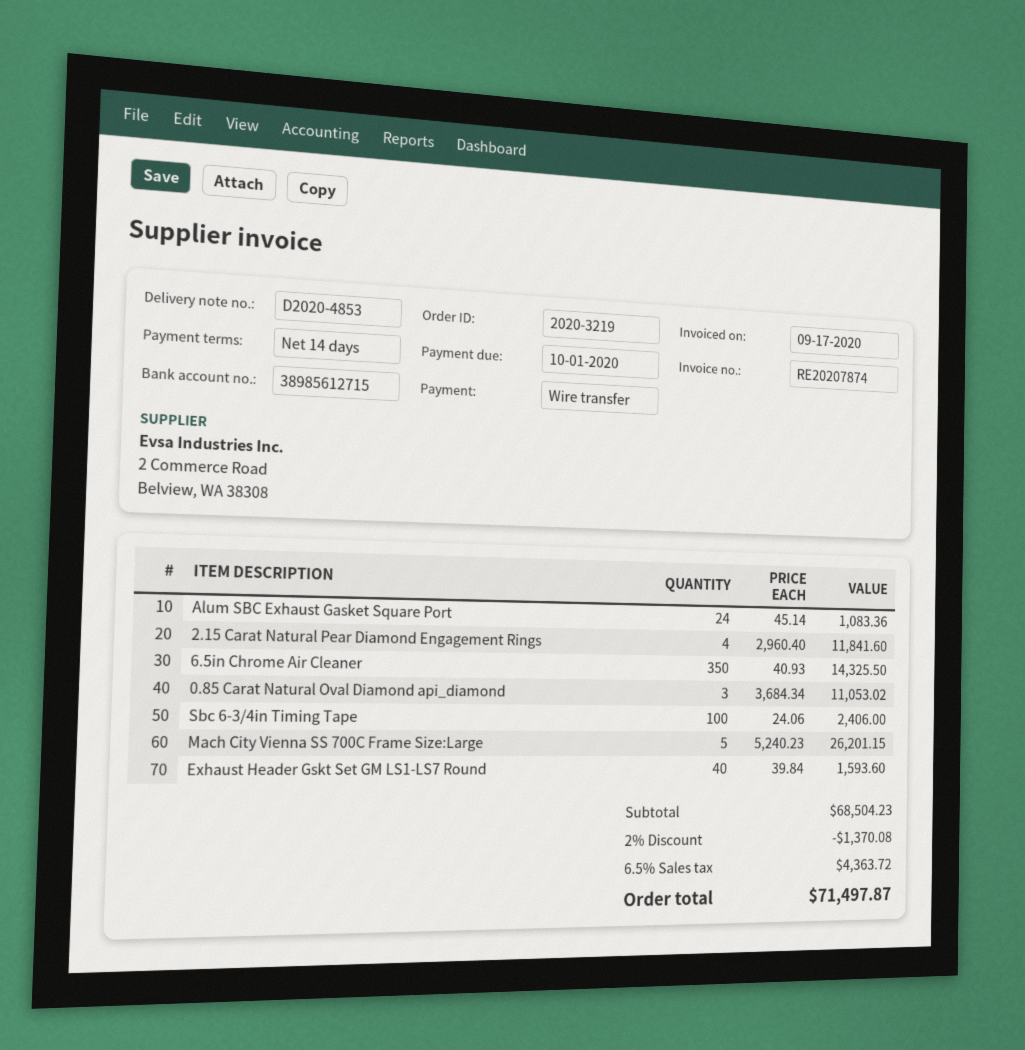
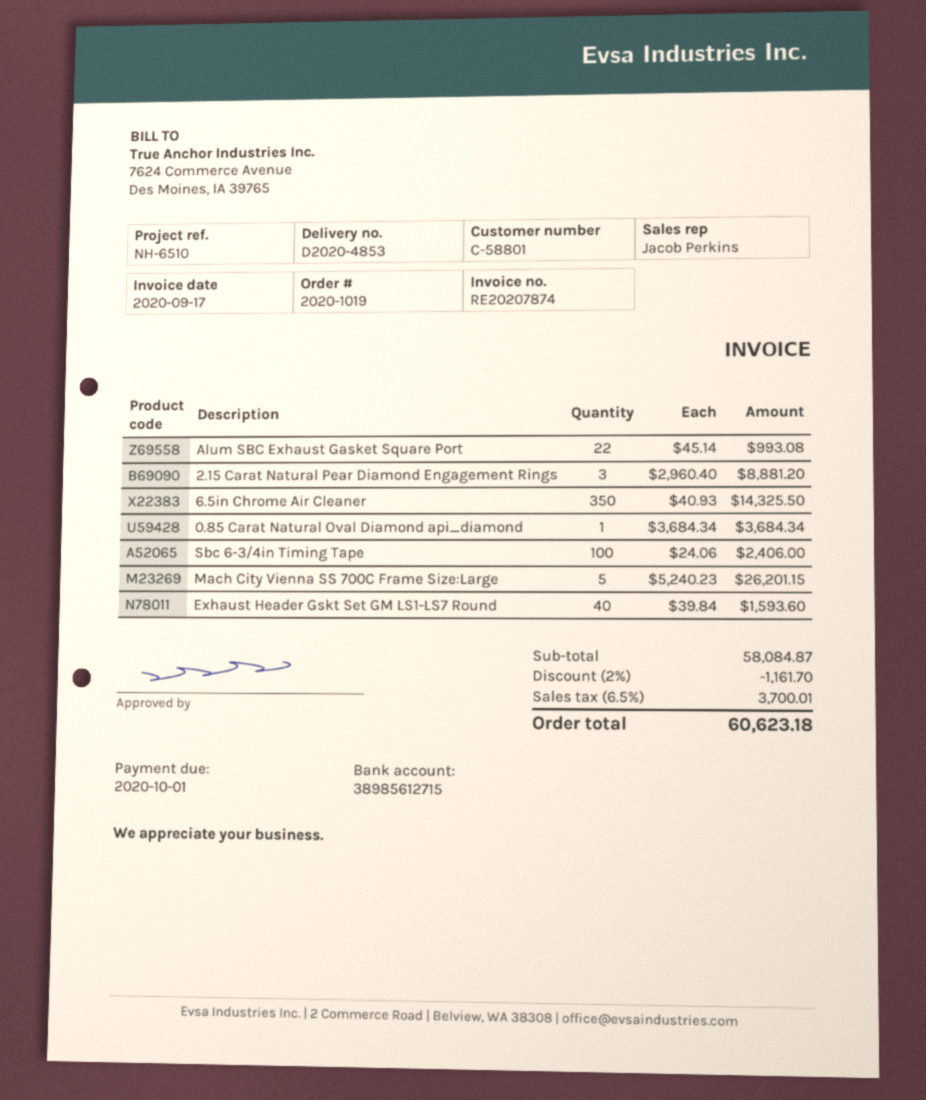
order number: 2020-3219 -> 2020-1019
Alum SBC Exhaust Gasket Square Port: 24 x 45.14 = 1083.36 -> 22 x 45.14 = 993.08
2.15 Carat Natural Pear Diamond Engagement Rings: 4 x 2960.40 = 11841.60 -> 3 x 2960.40 = 8881.20
0.85 Carat Natural Oval Diamond api_diamond: 3 x 3684.34 = 11053.02 -> 1 x 3684.34 = 3684.34
subtotal: 68504.23 -> 58084.87
discount: 2% = 1370.08 -> 2% = 1161.70
tax: 6.5% = 4363.72 -> 6.5% = 3700.01
total: 71497.87 -> 60623.18

